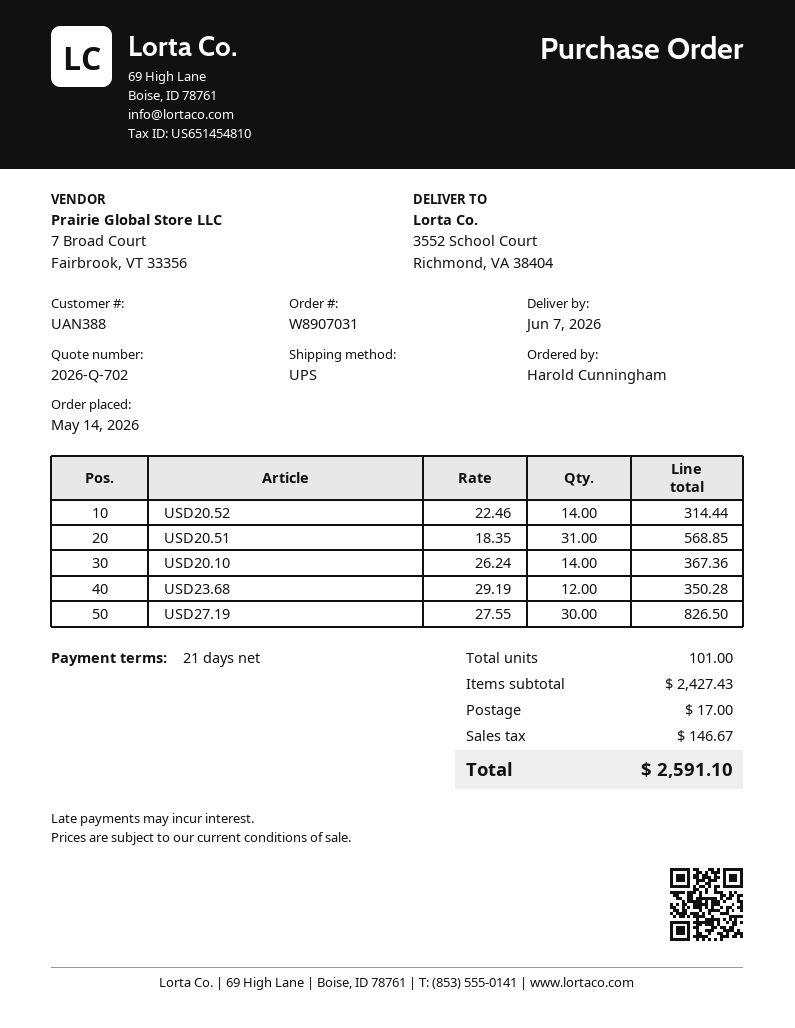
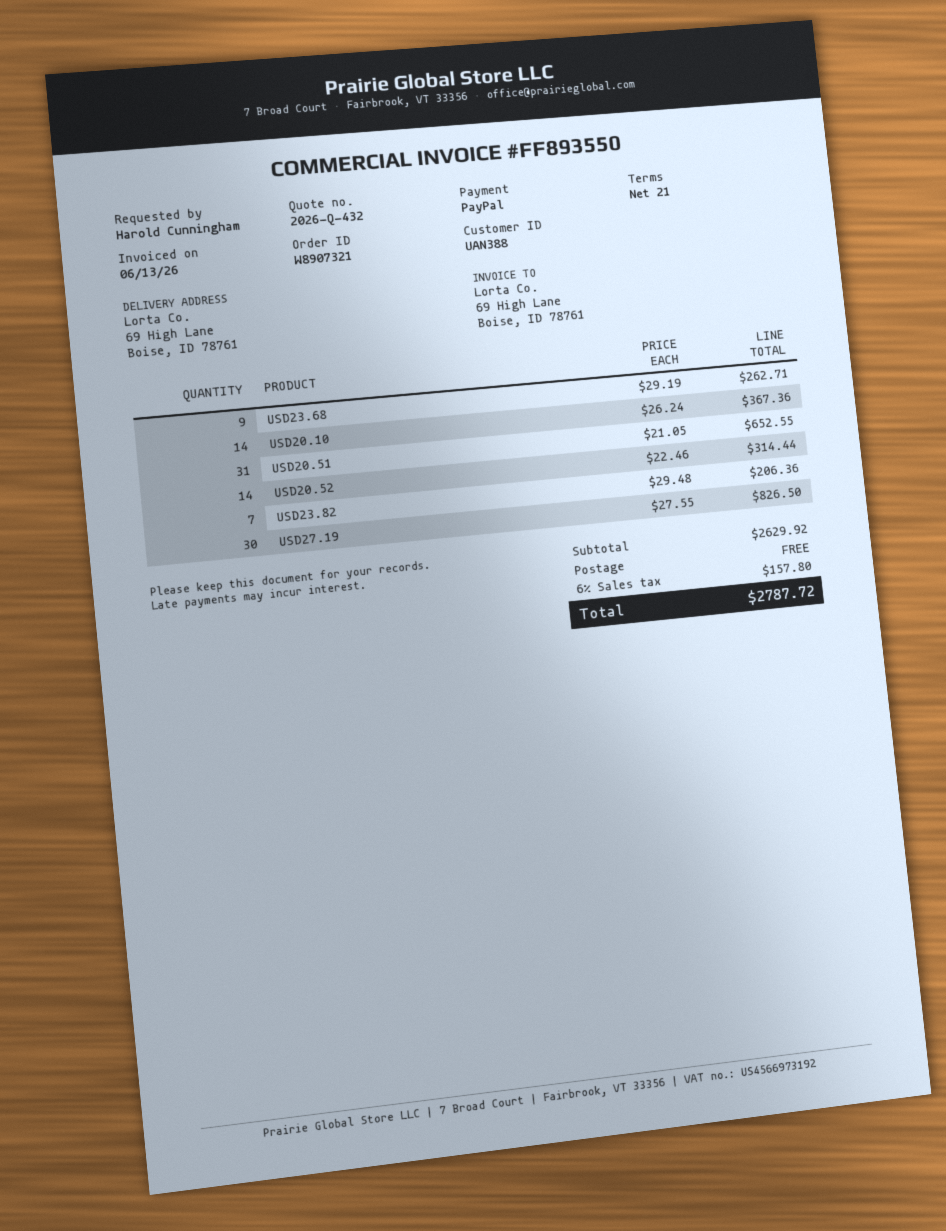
quote number: 2026-Q-702 -> 2026-Q-432
order number: W8907031 -> W8907321
ship to: 3552 School Court, Richmond, VA 38404 -> 69 High Lane, Boise, ID 78761
USD20.51: 31 x 18.35 = 568.85 -> 31 x 21.05 = 652.55
USD23.68: 12 x 29.19 = 350.28 -> 9 x 29.19 = 262.71
USD23.82: none -> 7 x 29.48 = 206.36
subtotal: 2427.43 -> 2629.92
shipping: 17.00 -> 0.00
tax: 146.67 -> 157.80
total: 2591.10 -> 2787.72

